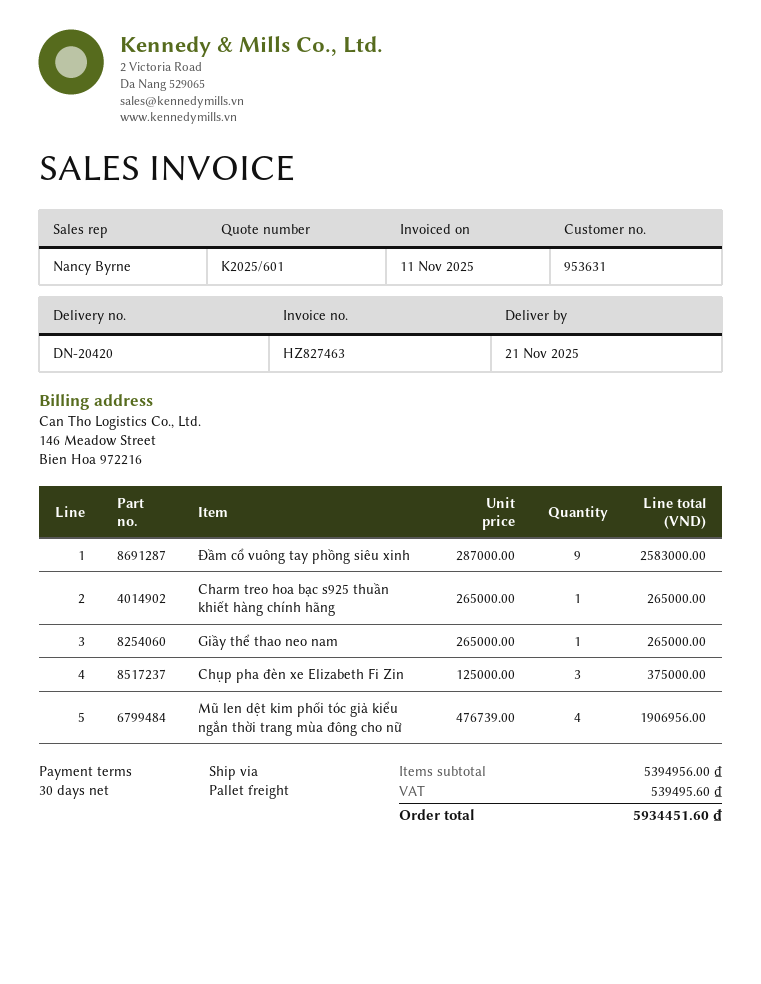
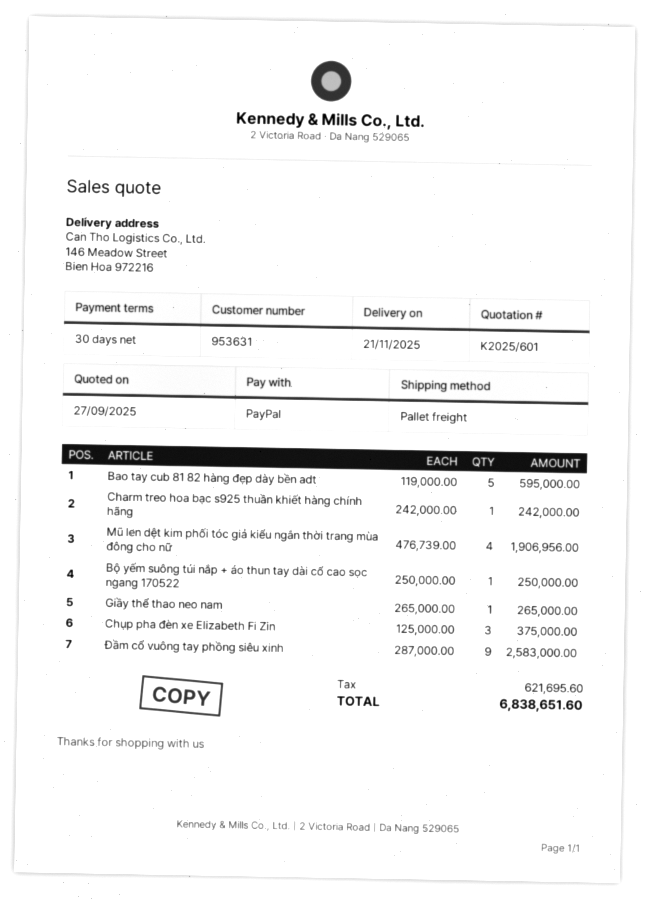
Charm treo hoa bạc s925 thuần khiết hàng chính hãng: 1 x 265000.00 = 265000.00 -> 1 x 242000.00 = 242000.00
Bao tay cub 81 82 hàng đẹp dày bền adt: none -> 5 x 119000.00 = 595000.00
Bộ yếm suông túi nắp + áo thun tay dài cổ cao sọc ngang 170522: none -> 1 x 250000.00 = 250000.00
tax: 539495.60 -> 621695.60
total: 5934451.60 -> 6838651.60

